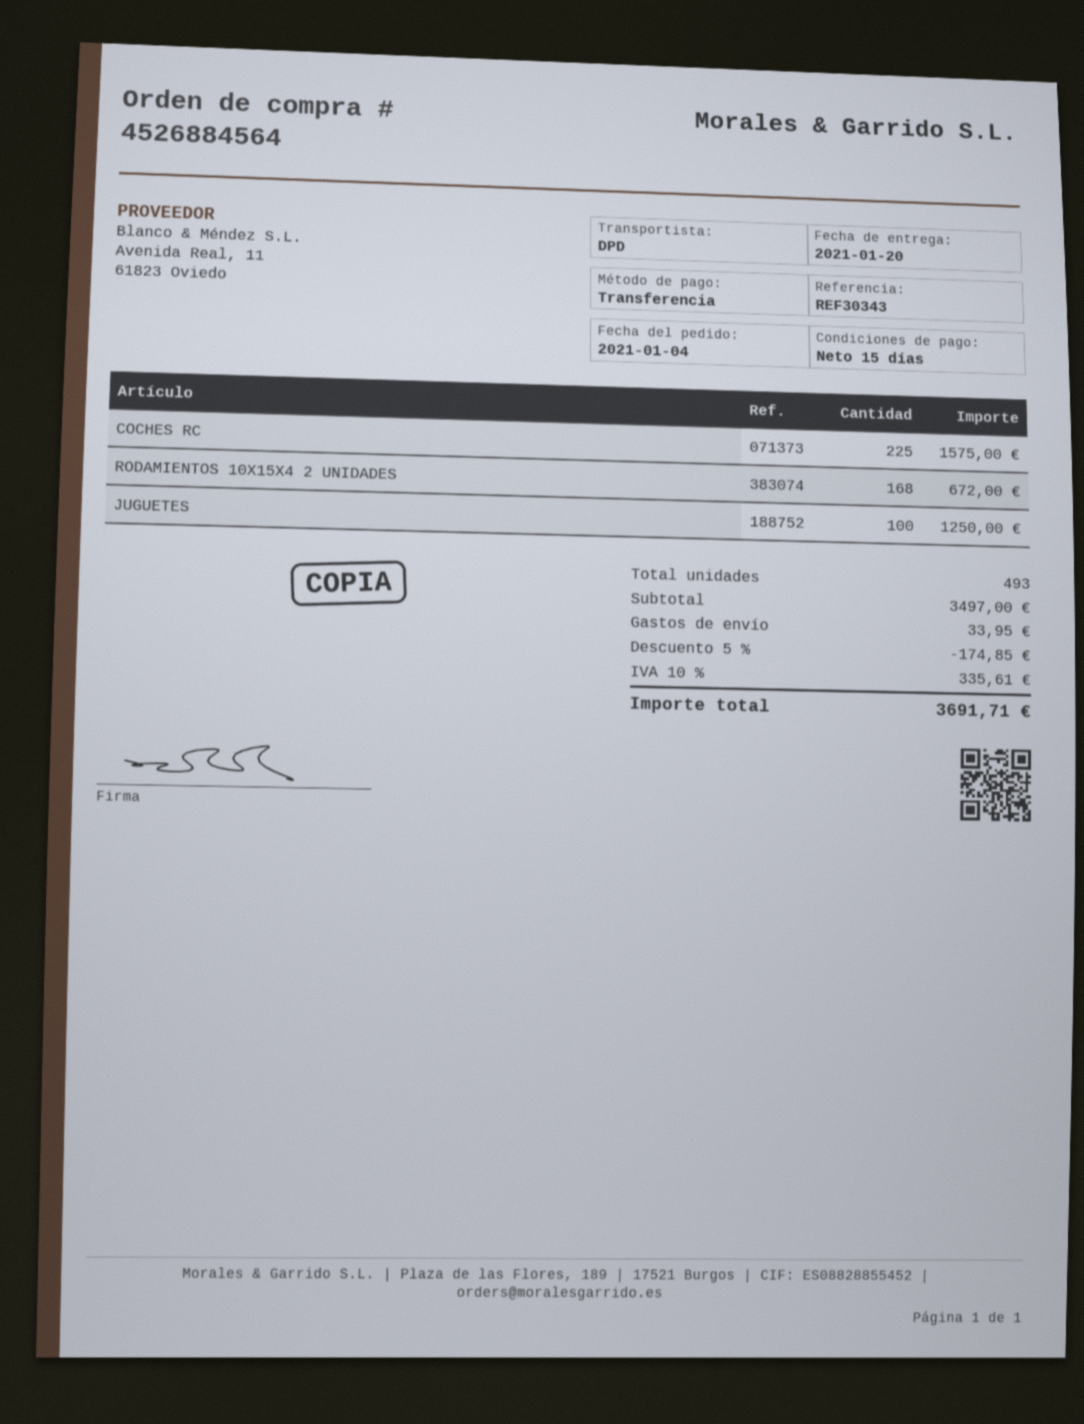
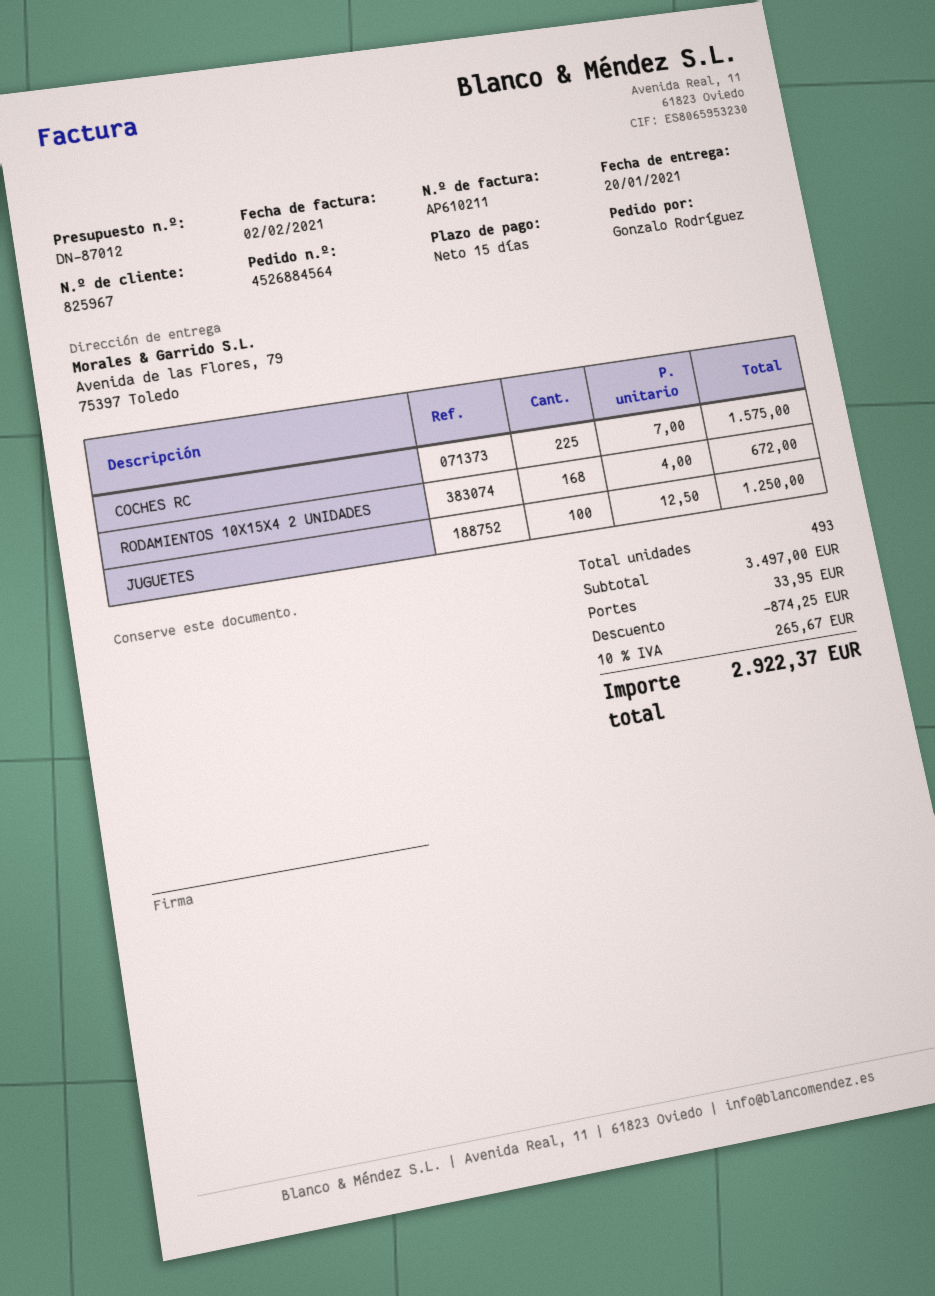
discount: 174.85 -> 874.25
tax: 10% = 335.61 -> 10% = 265.67
total: 3691.71 -> 2922.37

